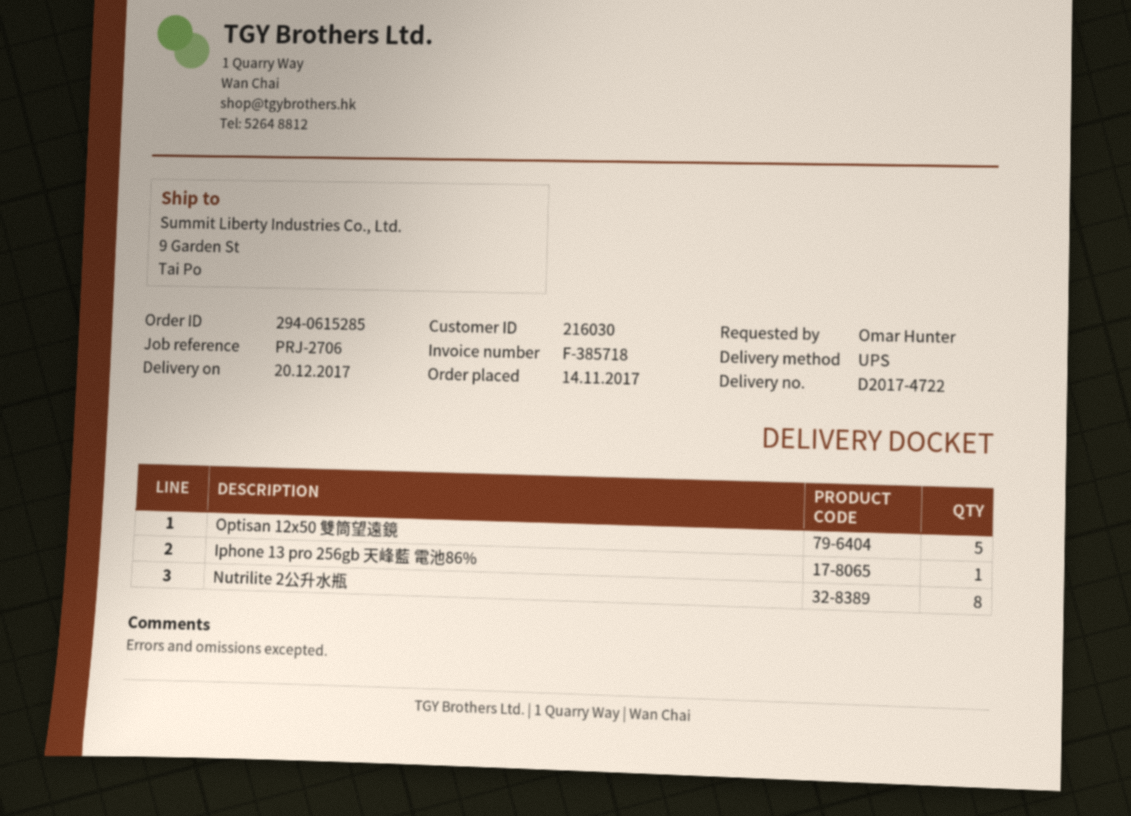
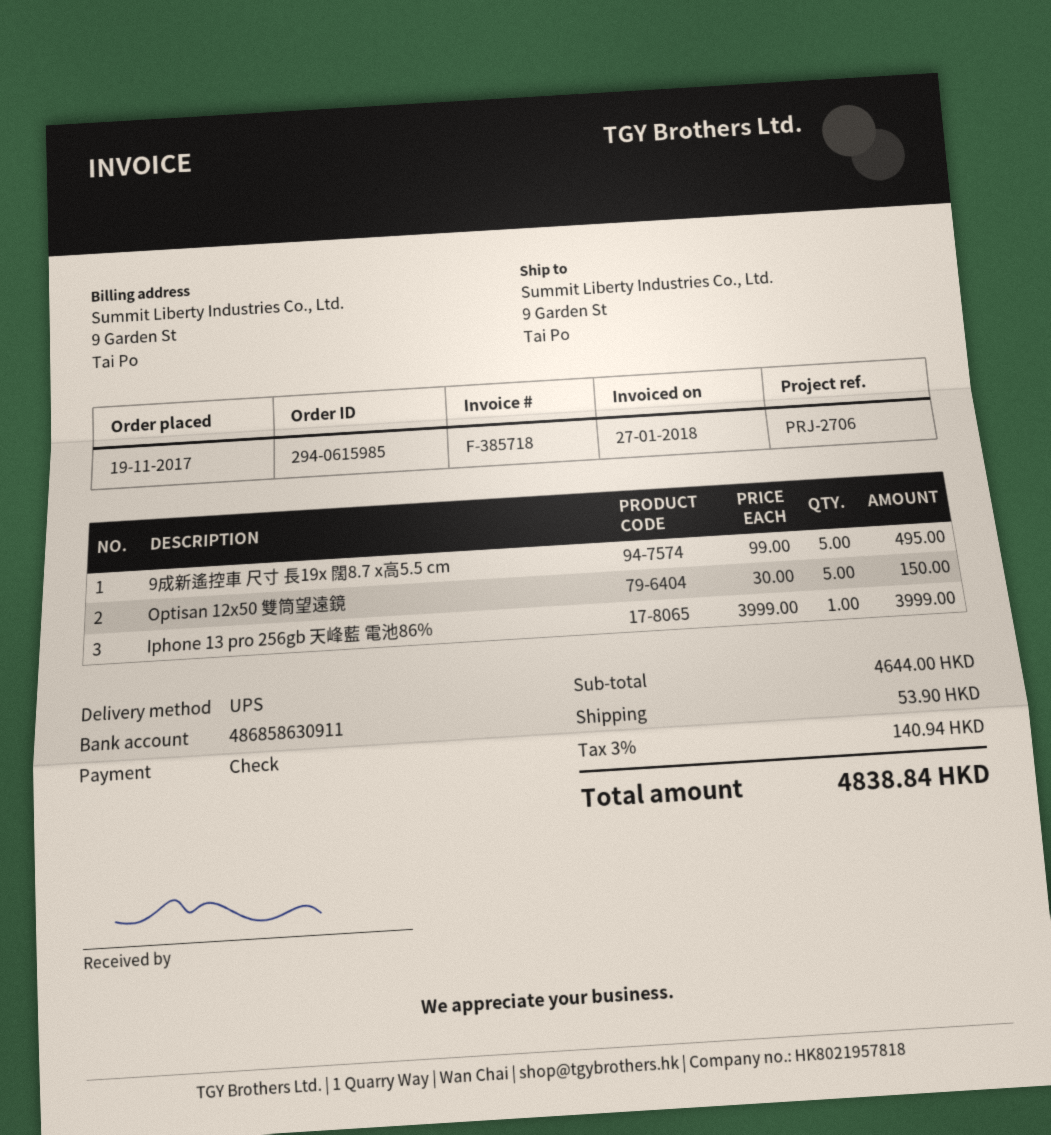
order number: 294-0615285 -> 294-0615985
order date: 2017-11-14 -> 2017-11-19
Nutrilite 2公升水瓶: 8 -> none
9成新遙控車 尺寸 長19x 闊8.7 x高5.5 cm: none -> 5

